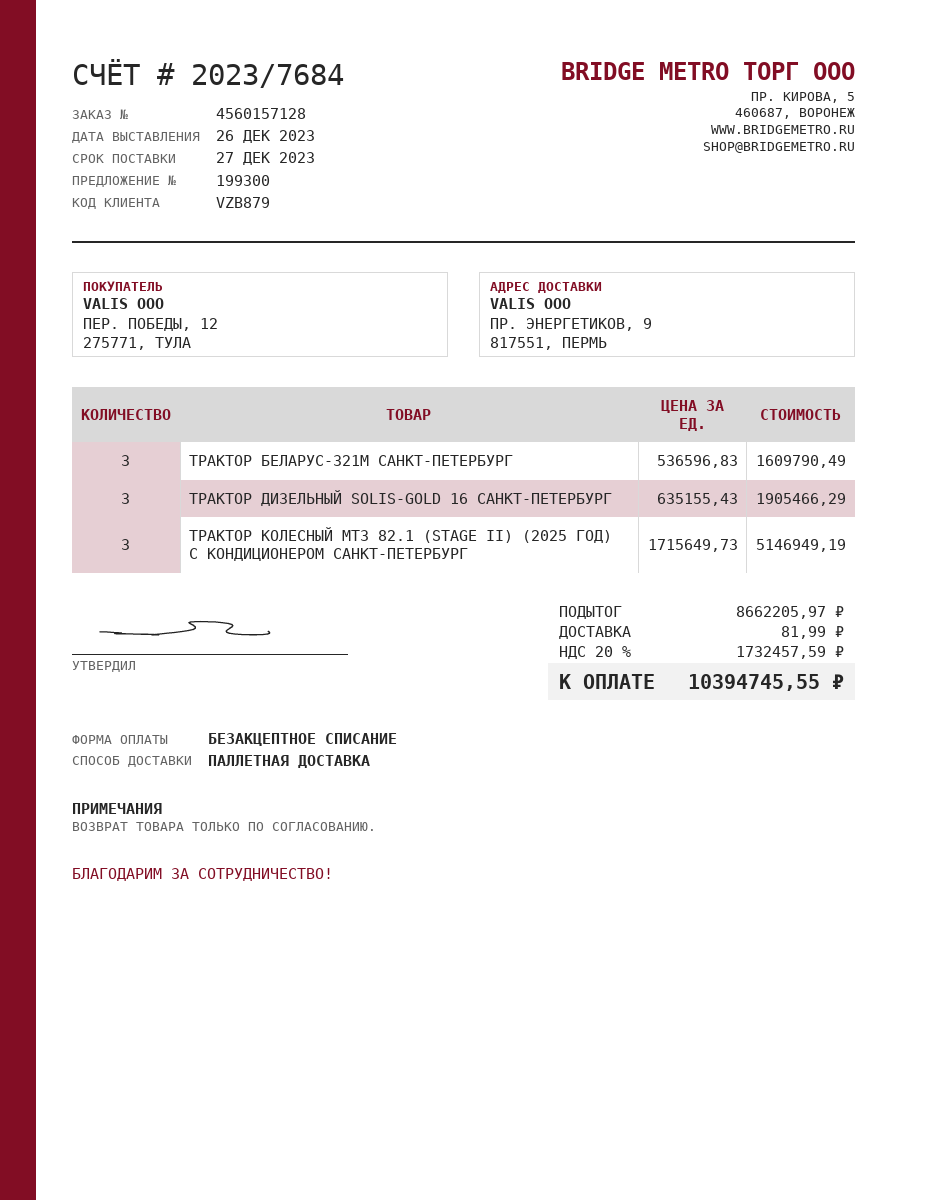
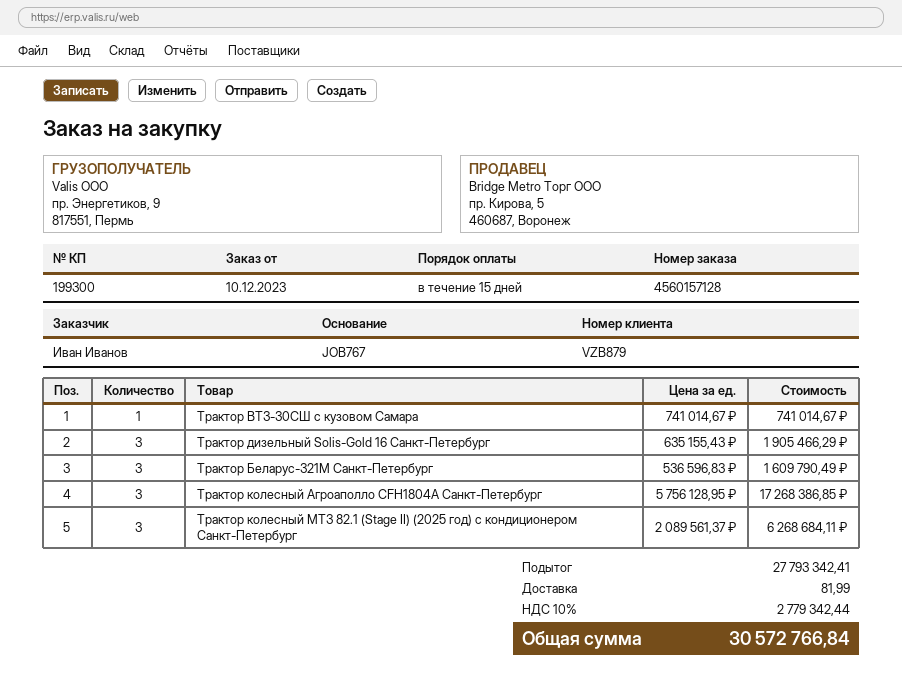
ТРАКТОР КОЛЕСНЫЙ МТЗ 82.1 (STAGE II) (2025 ГОД) С КОНДИЦИОНЕРОМ САНКТ-ПЕТЕРБУРГ: 3 x 1715649.73 = 5146949.19 -> 3 x 2089561.37 = 6268684.11
Трактор ВТЗ-30СШ с кузовом Самара: none -> 1 x 741014.67 = 741014.67
Трактор колесный Агроаполло CFH1804A Санкт-Петербург: none -> 3 x 5756128.95 = 17268386.85
subtotal: 8662205.97 -> 27793342.41
tax: 20% = 1732457.59 -> 10% = 2779342.44
total: 10394745.55 -> 30572766.84

